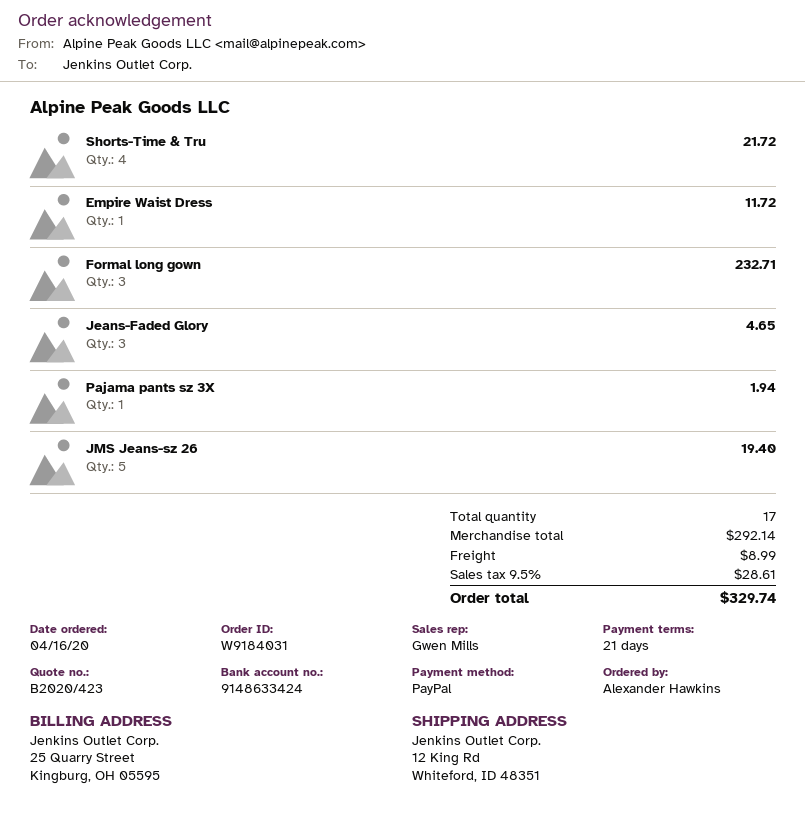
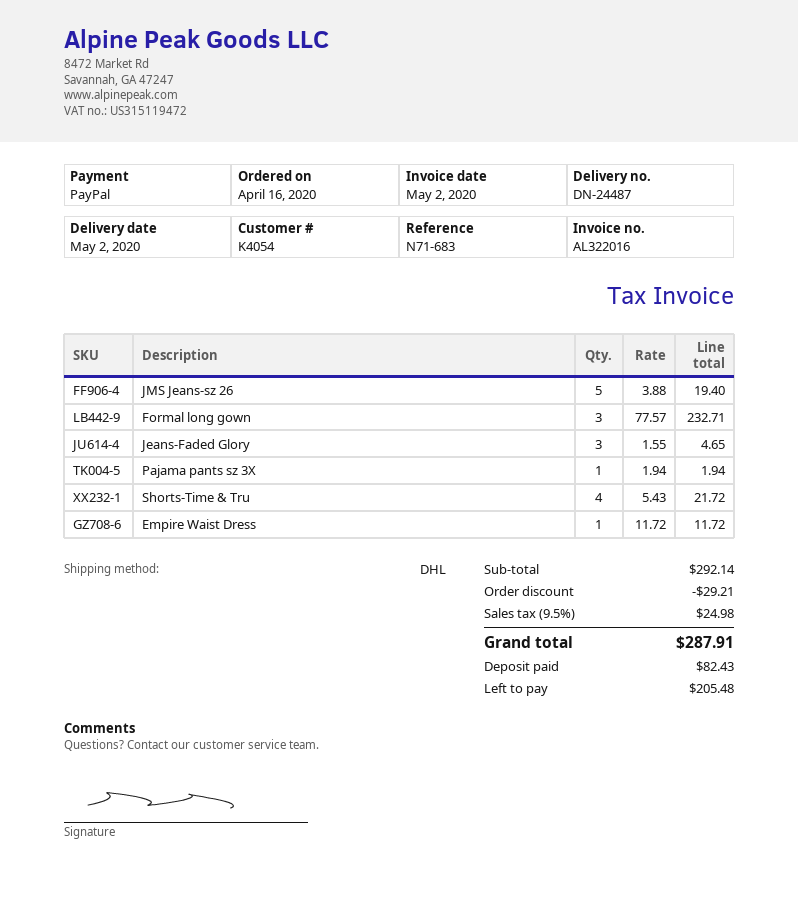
discount: none -> 29.21
shipping: 8.99 -> none
tax: 9.5% = 28.61 -> 9.5% = 24.98
total: 329.74 -> 287.91

